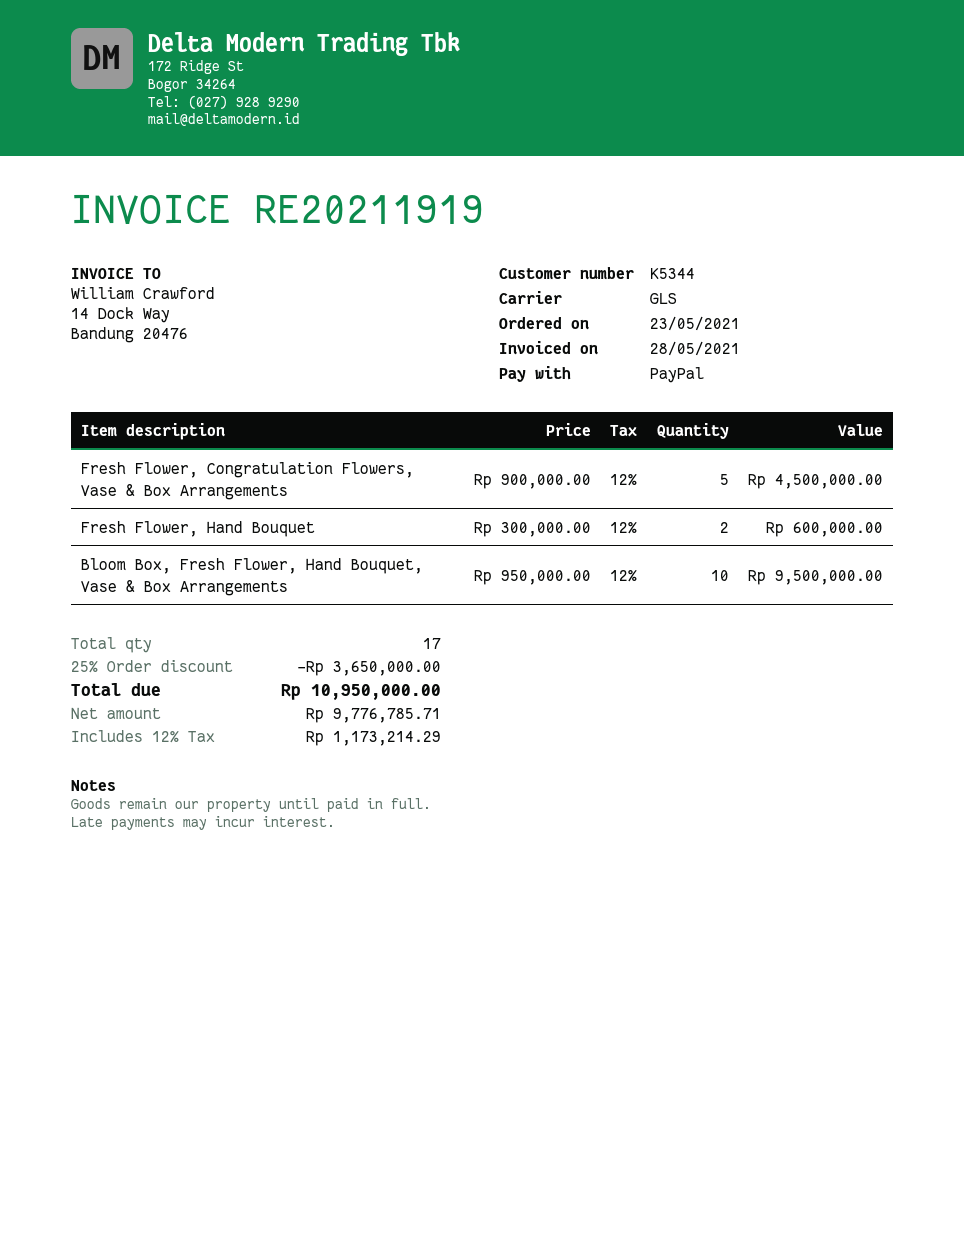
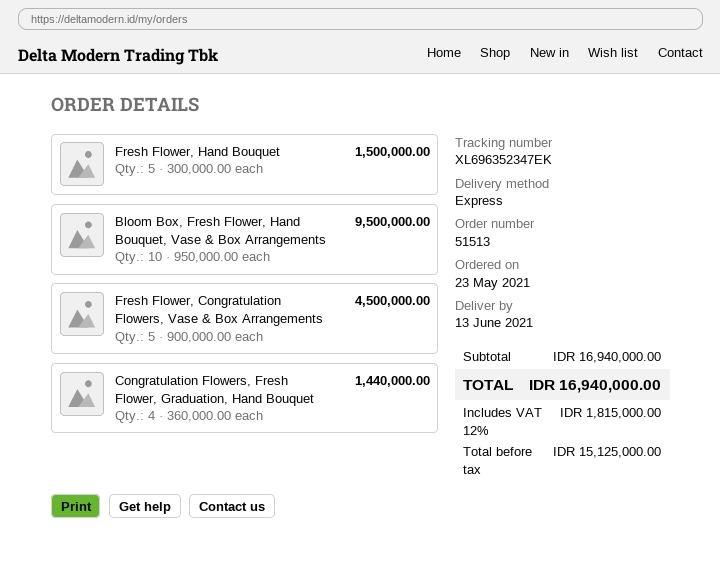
shipping method: GLS -> express
Fresh Flower, Hand Bouquet: 2 x 300000.00 = 600000.00 -> 5 x 300000.00 = 1500000.00
Congratulation Flowers, Fresh Flower, Graduation, Hand Bouquet: none -> 4 x 360000.00 = 1440000.00
discount: 25% = 3650000.00 -> none
net: 9776785.71 -> 15125000.00
tax: 12% = 1173214.29 -> 12% = 1815000.00
total: 10950000.00 -> 16940000.00

